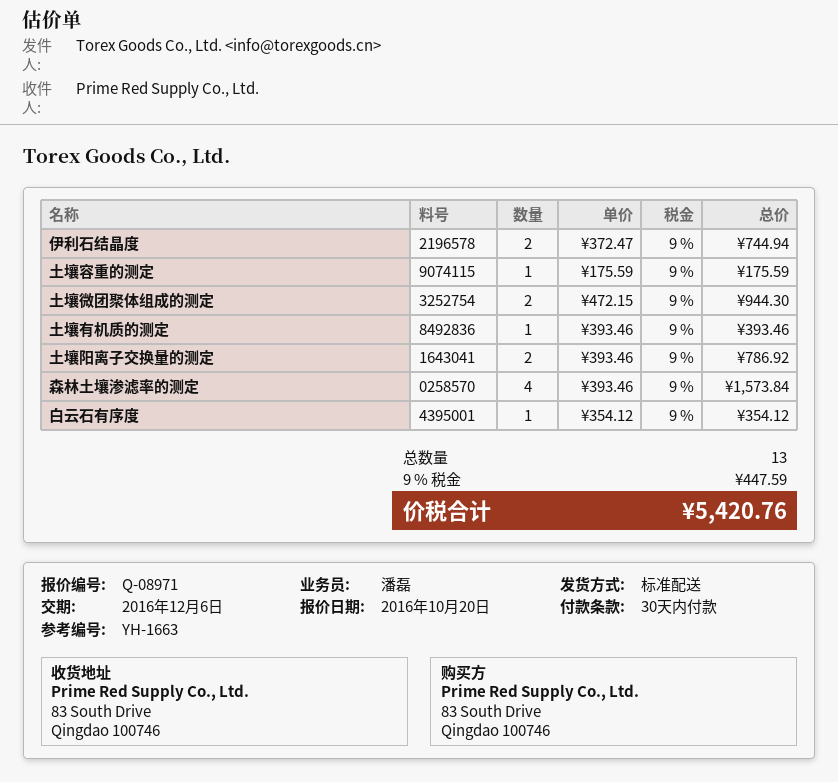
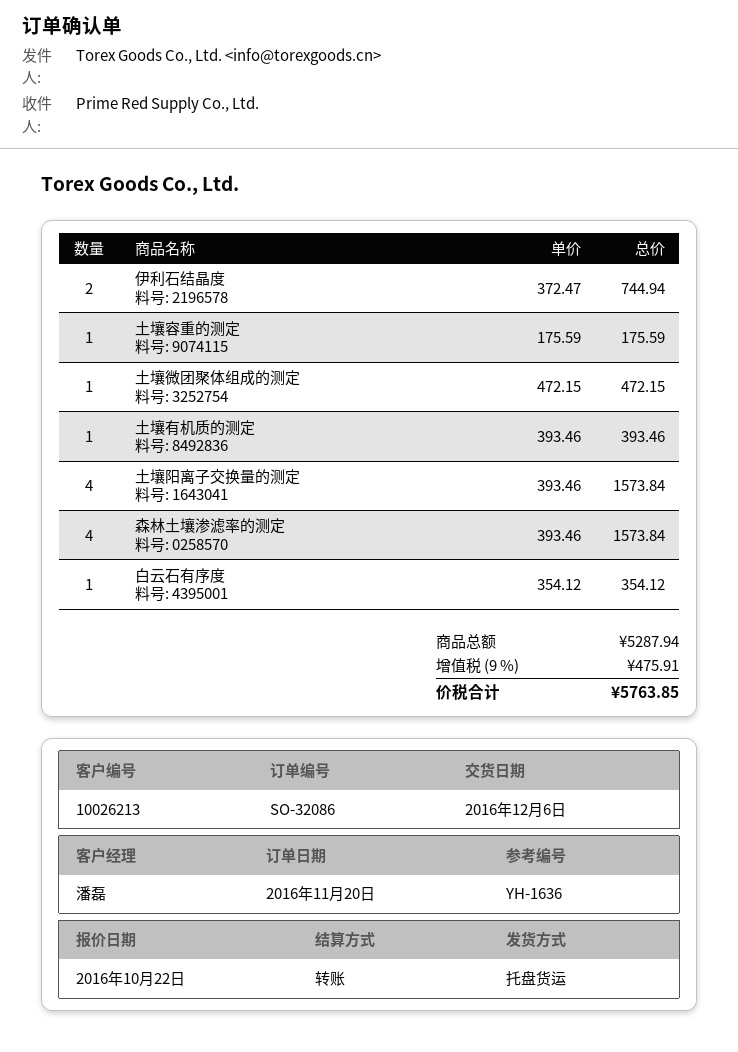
quote date: 2016-10-20 -> 2016-10-22
reference: YH-1663 -> YH-1636
shipping method: standard -> pallet freight
土壤微团聚体组成的测定: 2 x 472.15 = 944.30 -> 1 x 472.15 = 472.15
土壤阳离子交换量的测定: 2 x 393.46 = 786.92 -> 4 x 393.46 = 1573.84
tax: 9% = 447.59 -> 9% = 475.91
total: 5420.76 -> 5763.85

